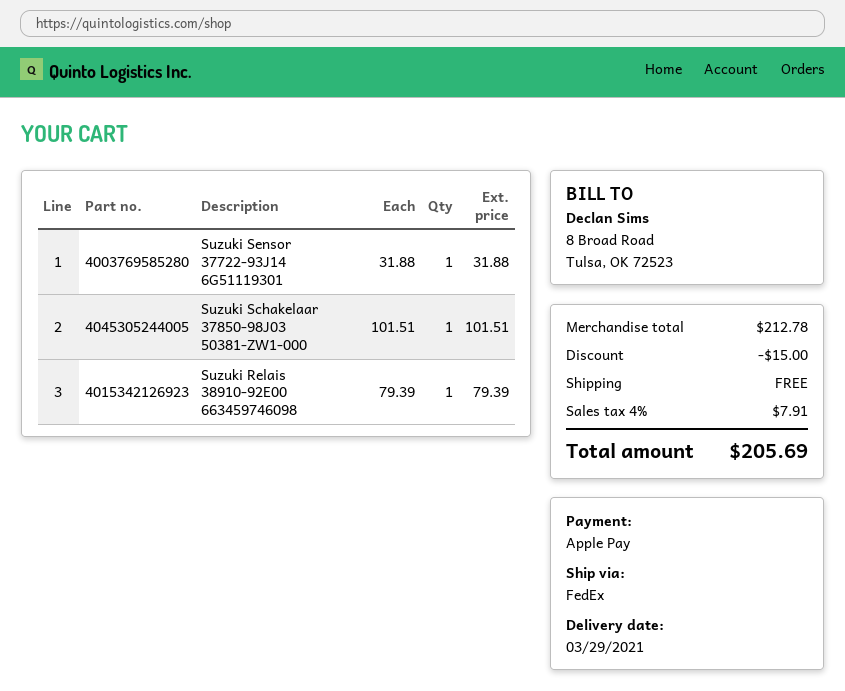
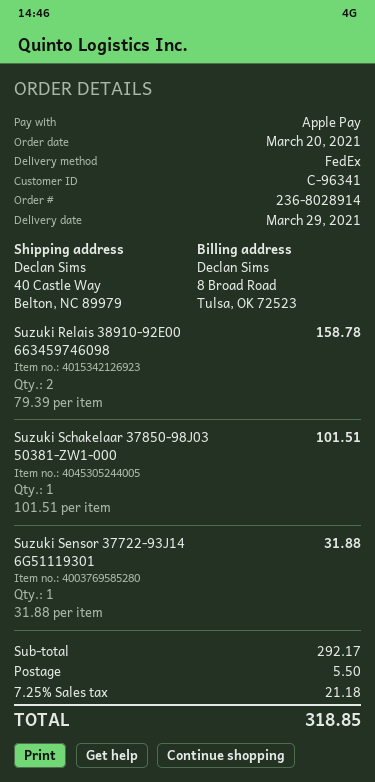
Suzuki Relais 38910-92E00 663459746098: 1 x 79.39 = 79.39 -> 2 x 79.39 = 158.78
subtotal: 212.78 -> 292.17
discount: 15.00 -> none
shipping: 0.00 -> 5.50
tax: 4% = 7.91 -> 7.25% = 21.18
total: 205.69 -> 318.85

